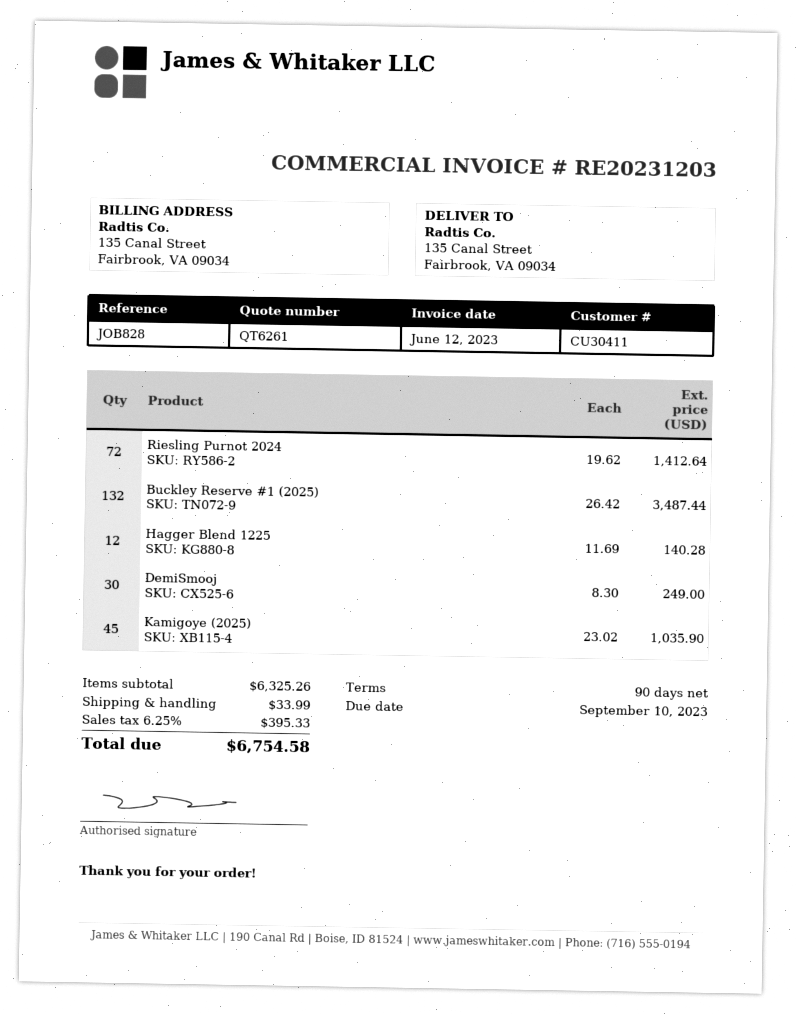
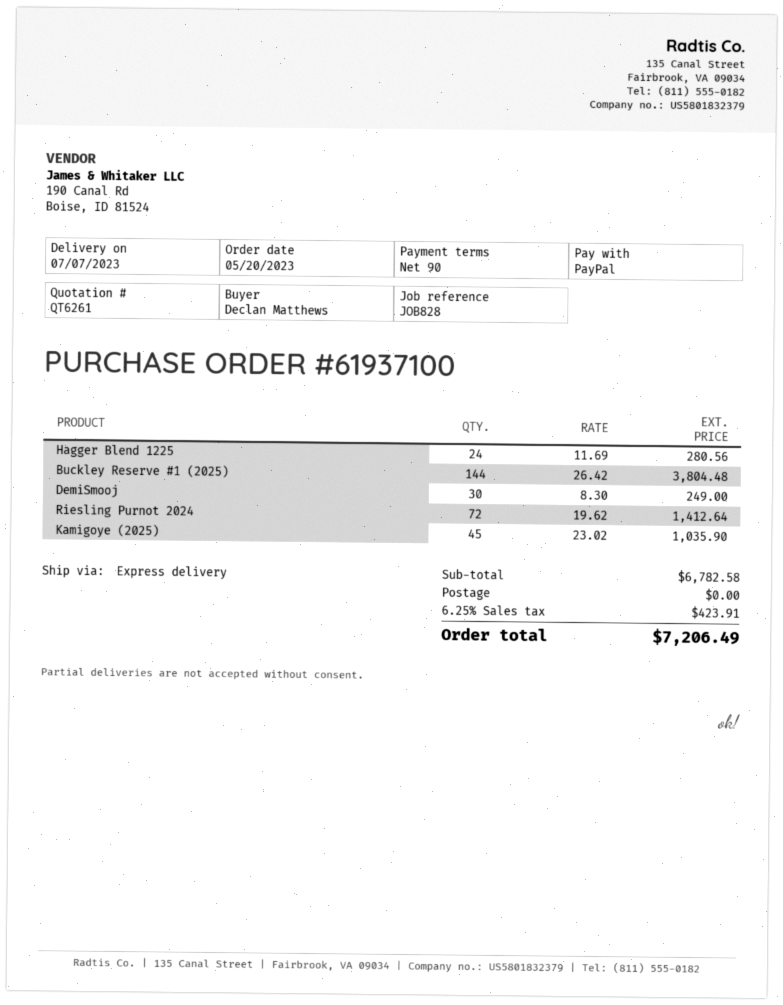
Buckley Reserve #1 (2025): 132 x 26.42 = 3487.44 -> 144 x 26.42 = 3804.48
Hagger Blend 1225: 12 x 11.69 = 140.28 -> 24 x 11.69 = 280.56
subtotal: 6325.26 -> 6782.58
shipping: 33.99 -> 0.00
tax: 6.25% = 395.33 -> 6.25% = 423.91
total: 6754.58 -> 7206.49

